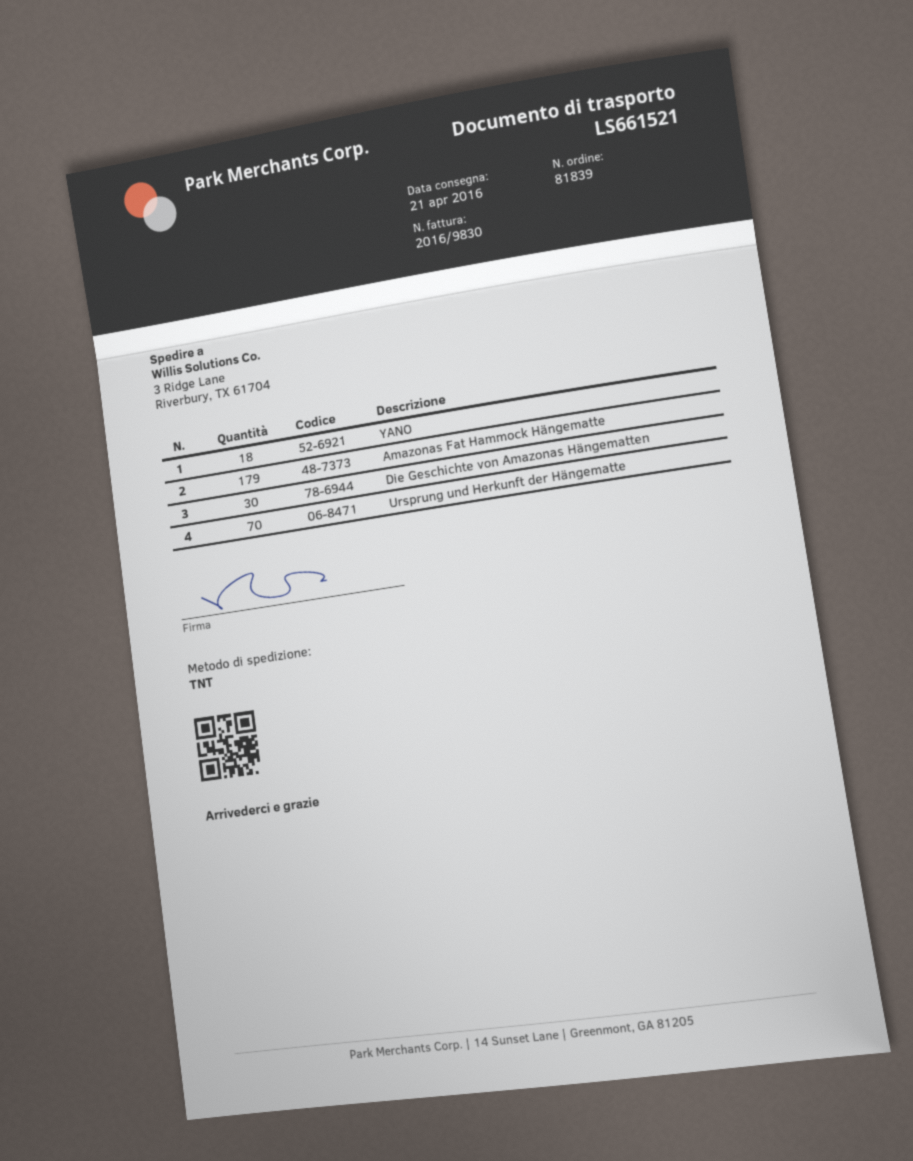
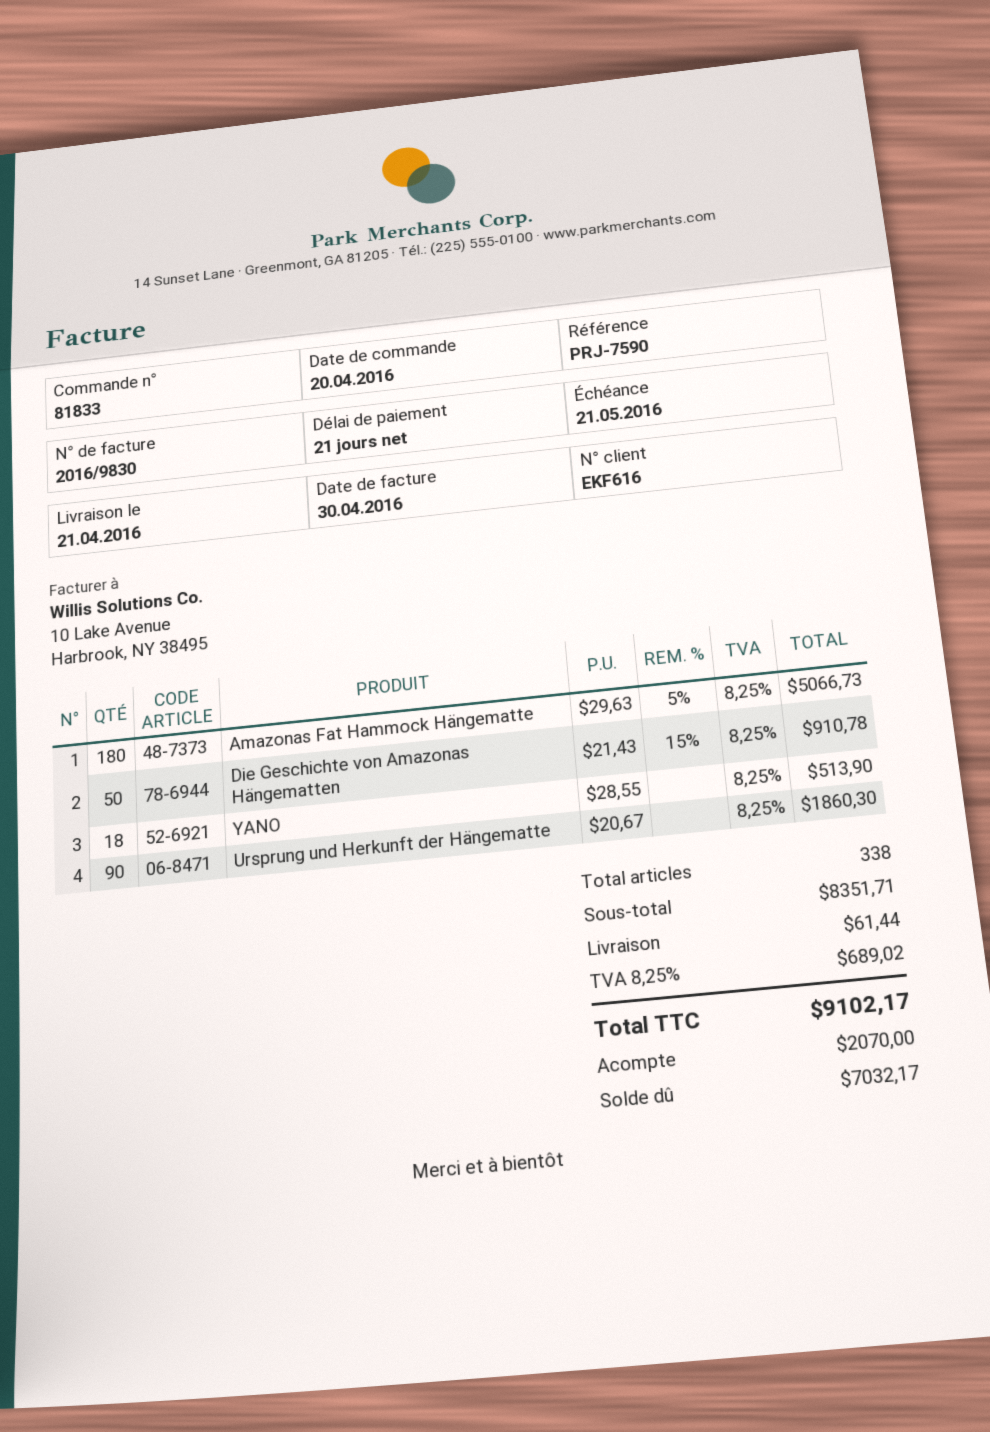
order number: 81839 -> 81833
Amazonas Fat Hammock Hängematte: 179 -> 180
Die Geschichte von Amazonas Hängematten: 30 -> 50
Ursprung und Herkunft der Hängematte: 70 -> 90

